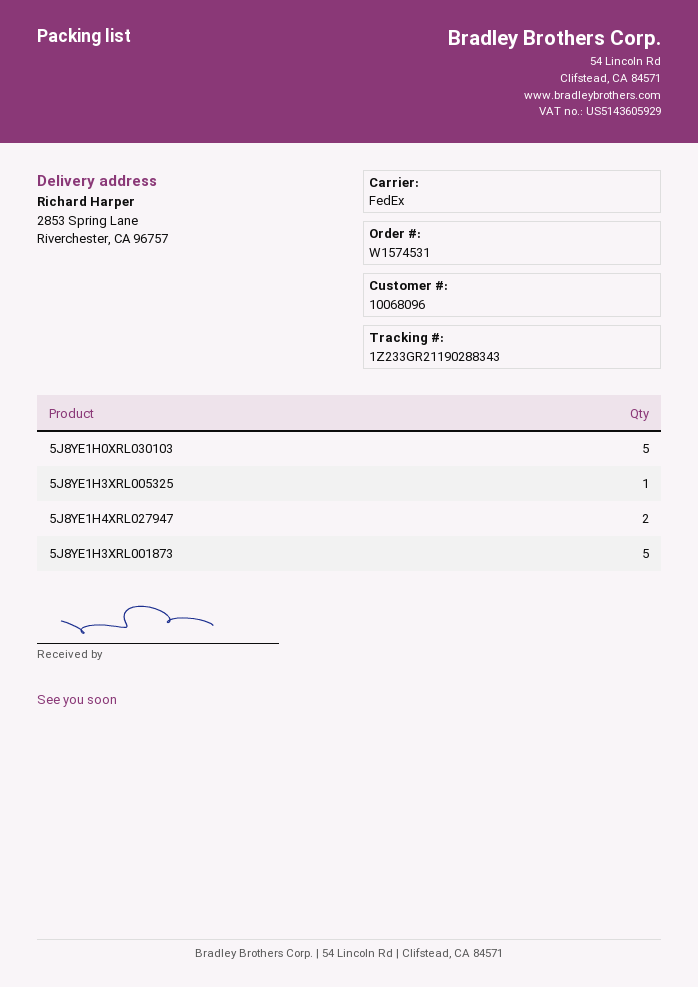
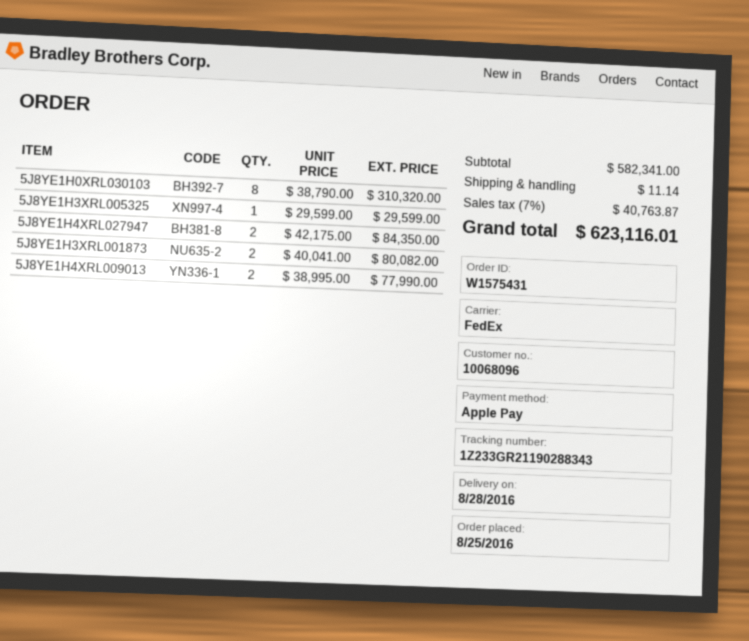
order number: W1574531 -> W1575431
5J8YE1H0XRL030103: 5 -> 8
5J8YE1H3XRL001873: 5 -> 2
5J8YE1H4XRL009013: none -> 2

